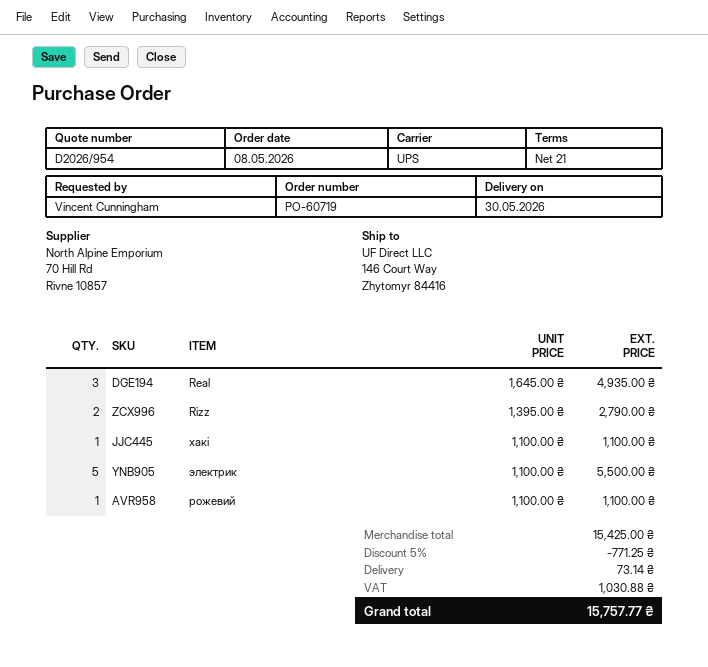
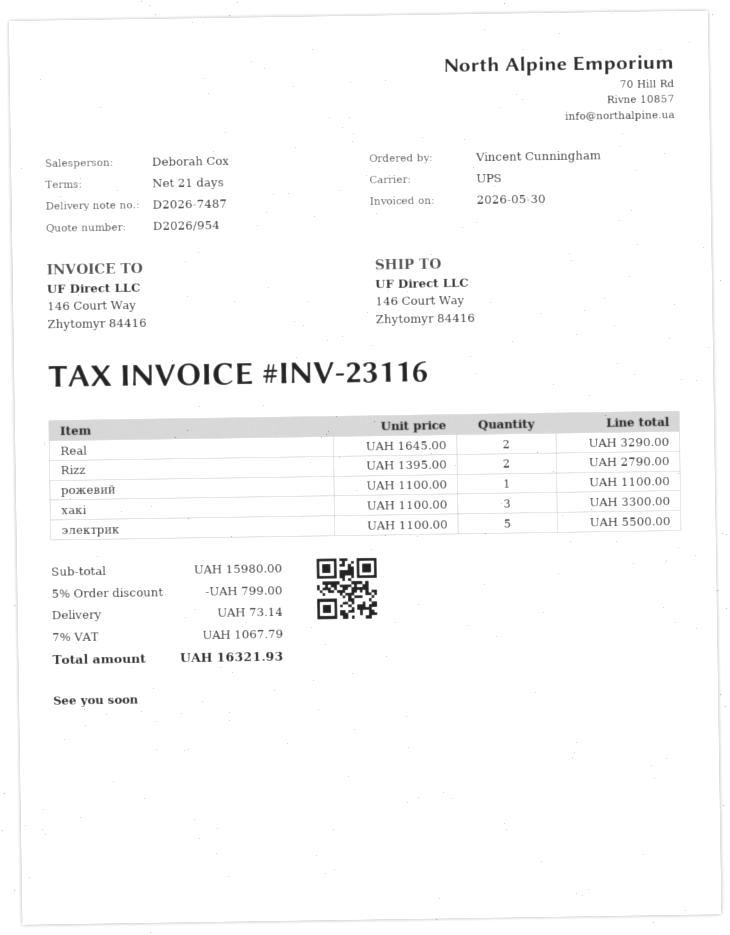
Real: 3 x 1645.00 = 4935.00 -> 2 x 1645.00 = 3290.00
хакі: 1 x 1100.00 = 1100.00 -> 3 x 1100.00 = 3300.00
subtotal: 15425.00 -> 15980.00
discount: 5% = 771.25 -> 5% = 799.00
tax: 1030.88 -> 1067.79
total: 15757.77 -> 16321.93

